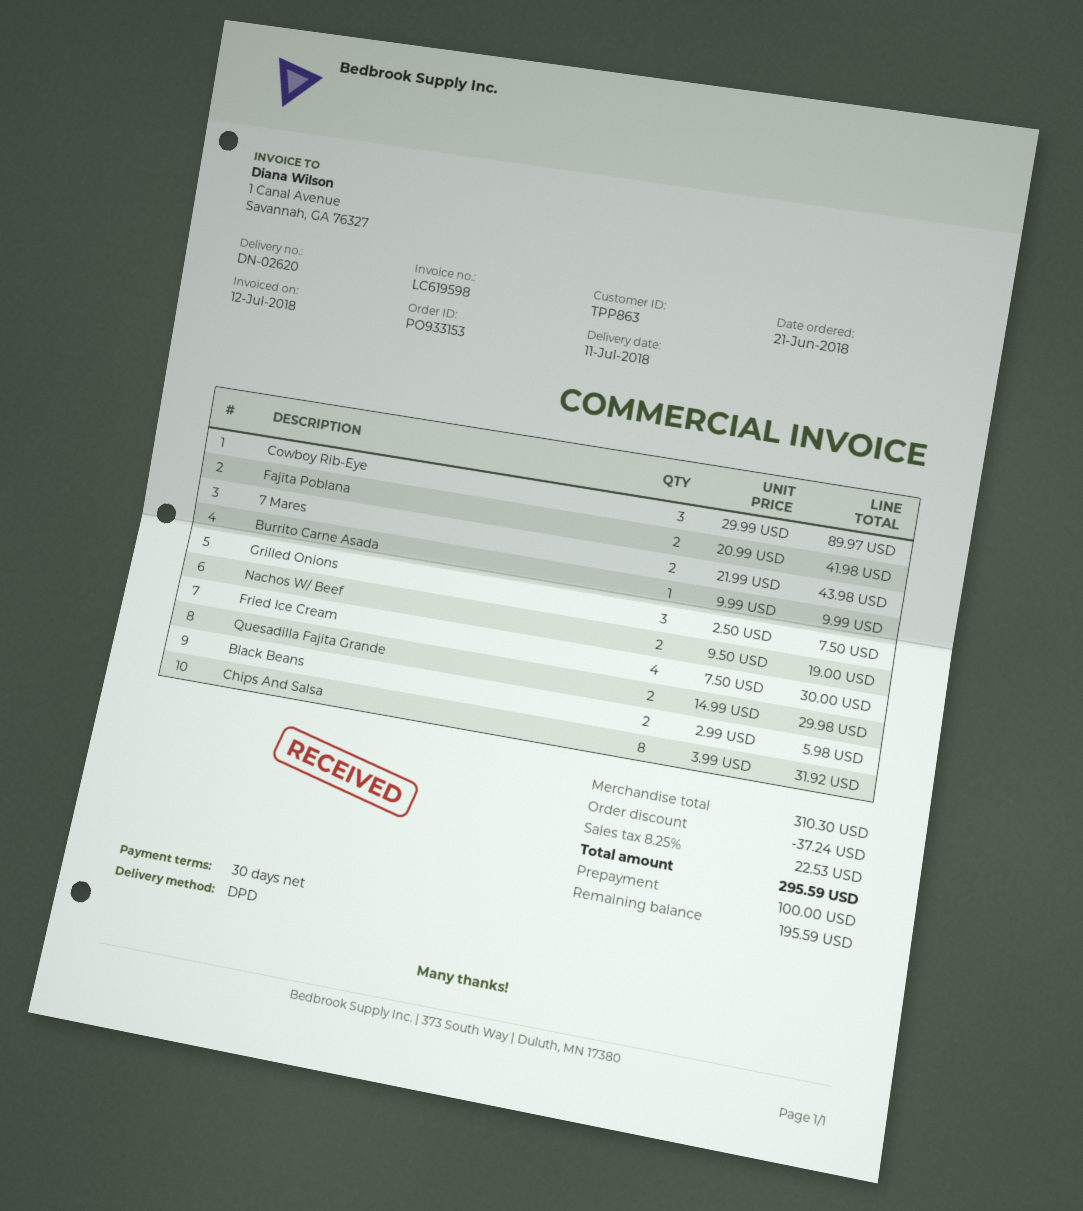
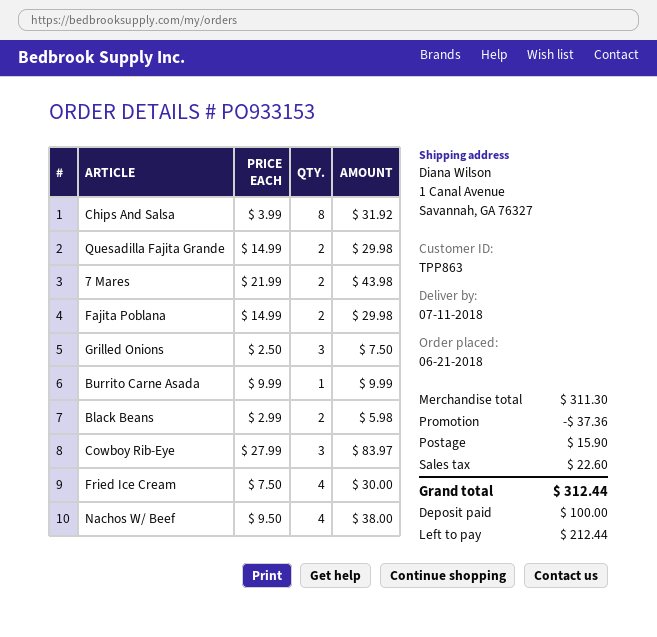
Cowboy Rib-Eye: 3 x 29.99 = 89.97 -> 3 x 27.99 = 83.97
Fajita Poblana: 2 x 20.99 = 41.98 -> 2 x 14.99 = 29.98
Nachos W/ Beef: 2 x 9.50 = 19.00 -> 4 x 9.50 = 38.00
subtotal: 310.30 -> 311.30
discount: 37.24 -> 37.36
shipping: none -> 15.90
tax: 22.53 -> 22.60
total: 295.59 -> 312.44
balance: 195.59 -> 212.44

